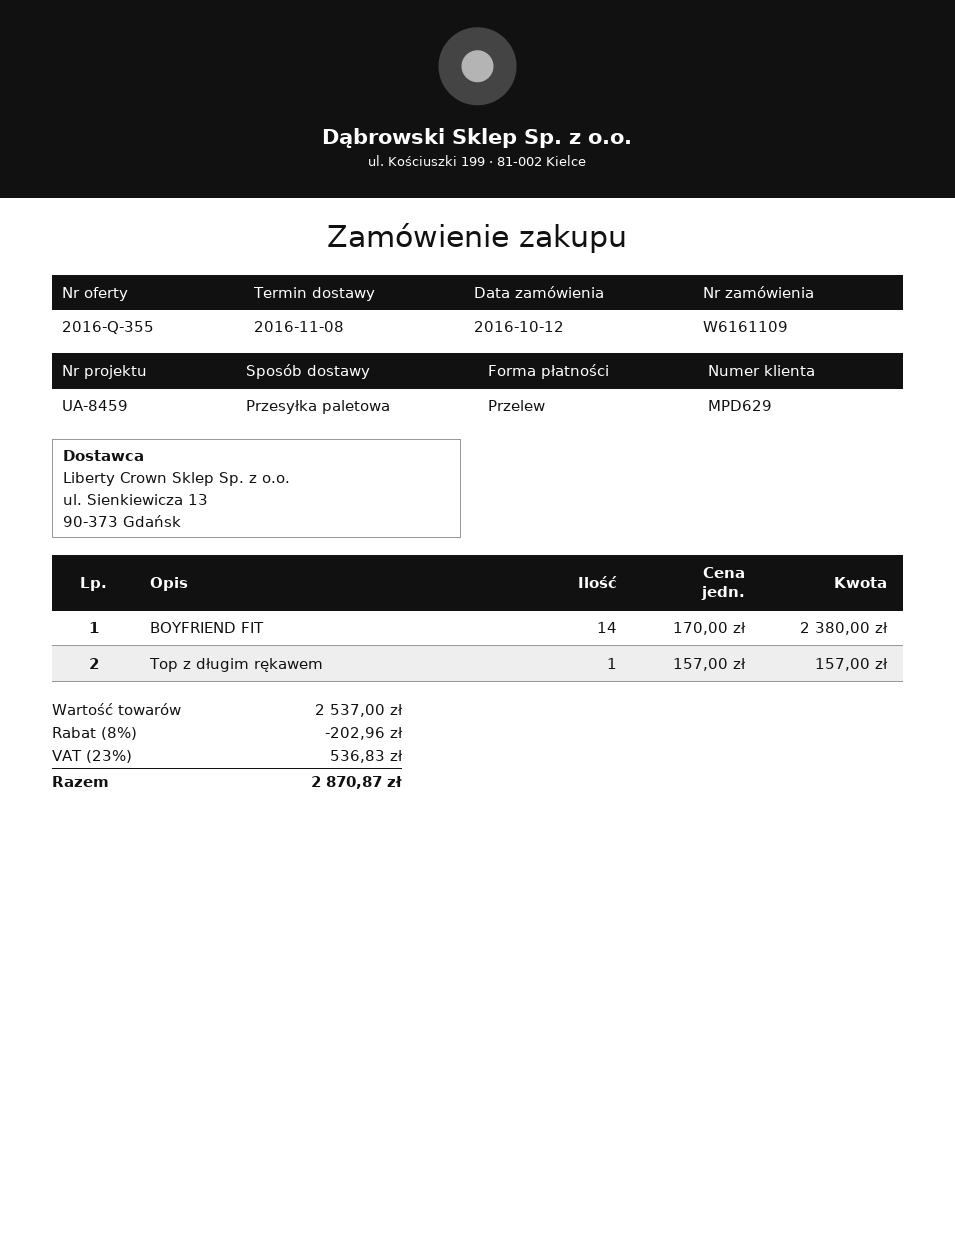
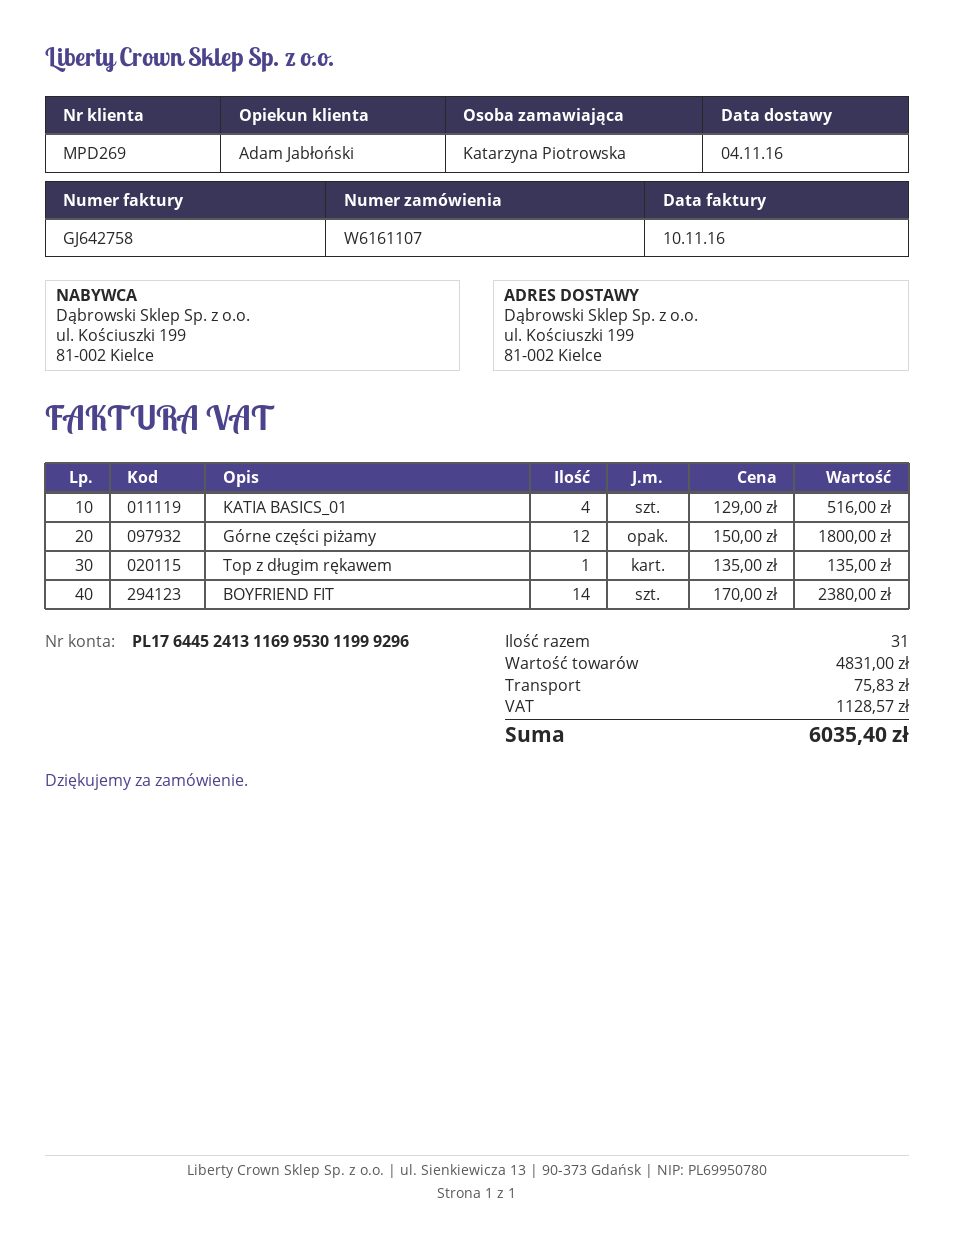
order number: W6161109 -> W6161107
delivery date: 2016-11-08 -> 2016-11-04
customer number: MPD629 -> MPD269
Top z długim rękawem: 1 x 157.00 = 157.00 -> 1 x 135.00 = 135.00
KATIA BASICS_01: none -> 4 x 129.00 = 516.00
Górne części piżamy: none -> 12 x 150.00 = 1800.00
subtotal: 2537.00 -> 4831.00
discount: 8% = 202.96 -> none
shipping: none -> 75.83
tax: 536.83 -> 1128.57
total: 2870.87 -> 6035.40

